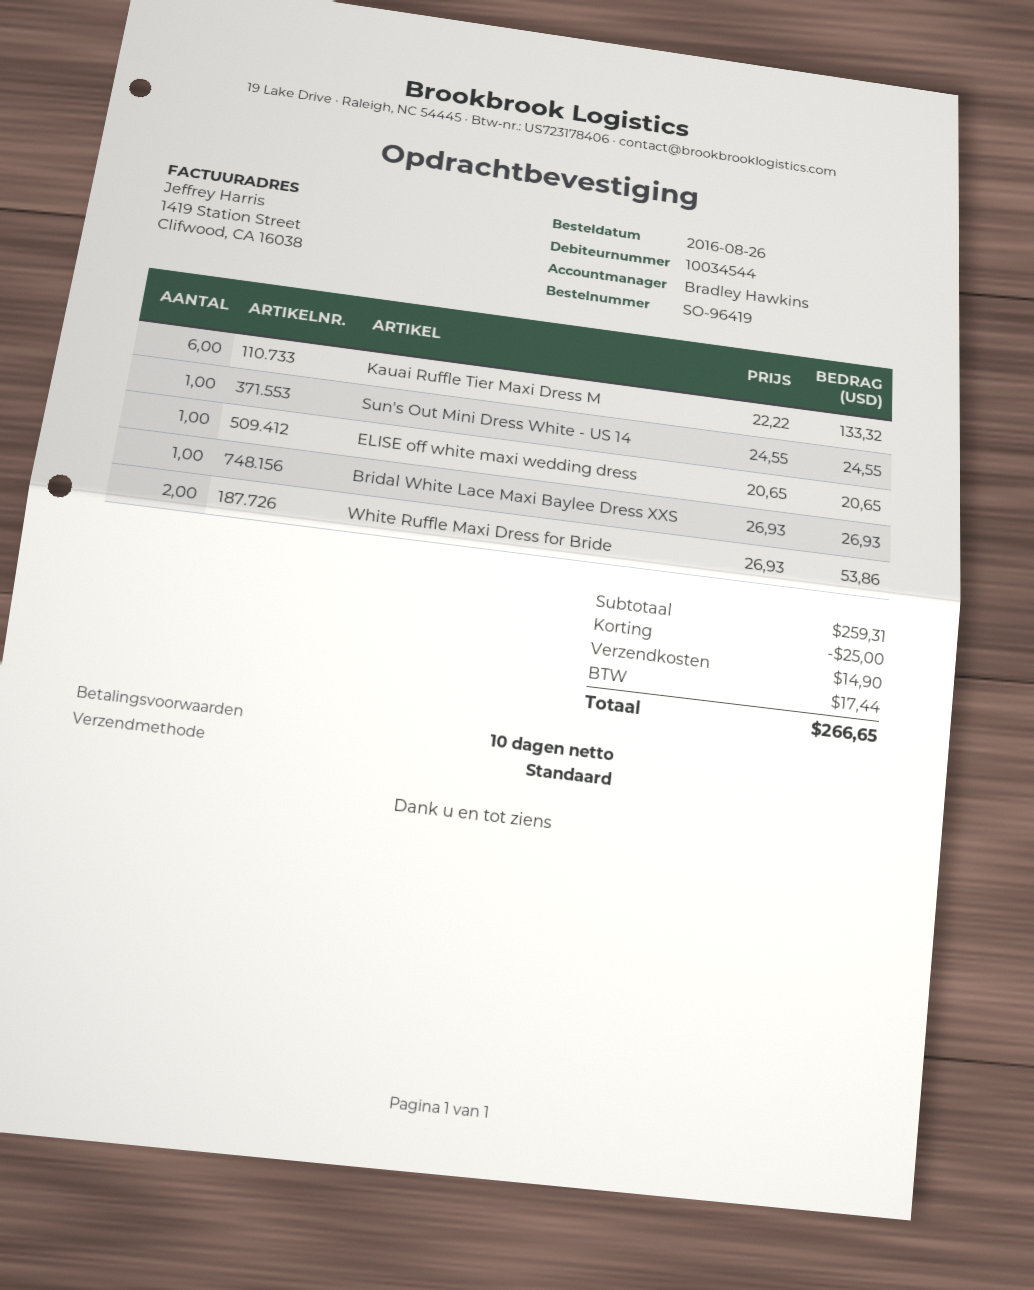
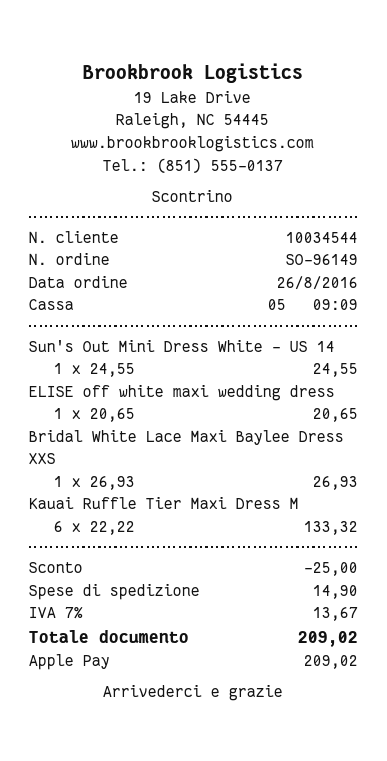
order number: SO-96419 -> SO-96149
White Ruffle Maxi Dress for Bride: 2 x 26.93 = 53.86 -> none
tax: 17.44 -> 13.67
total: 266.65 -> 209.02

